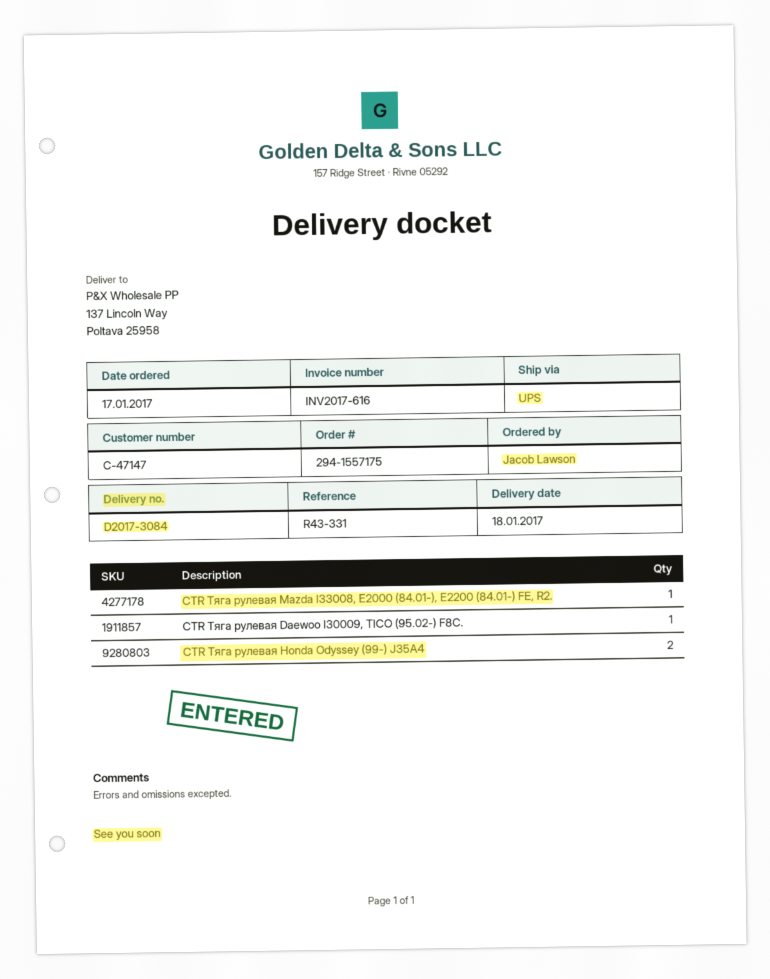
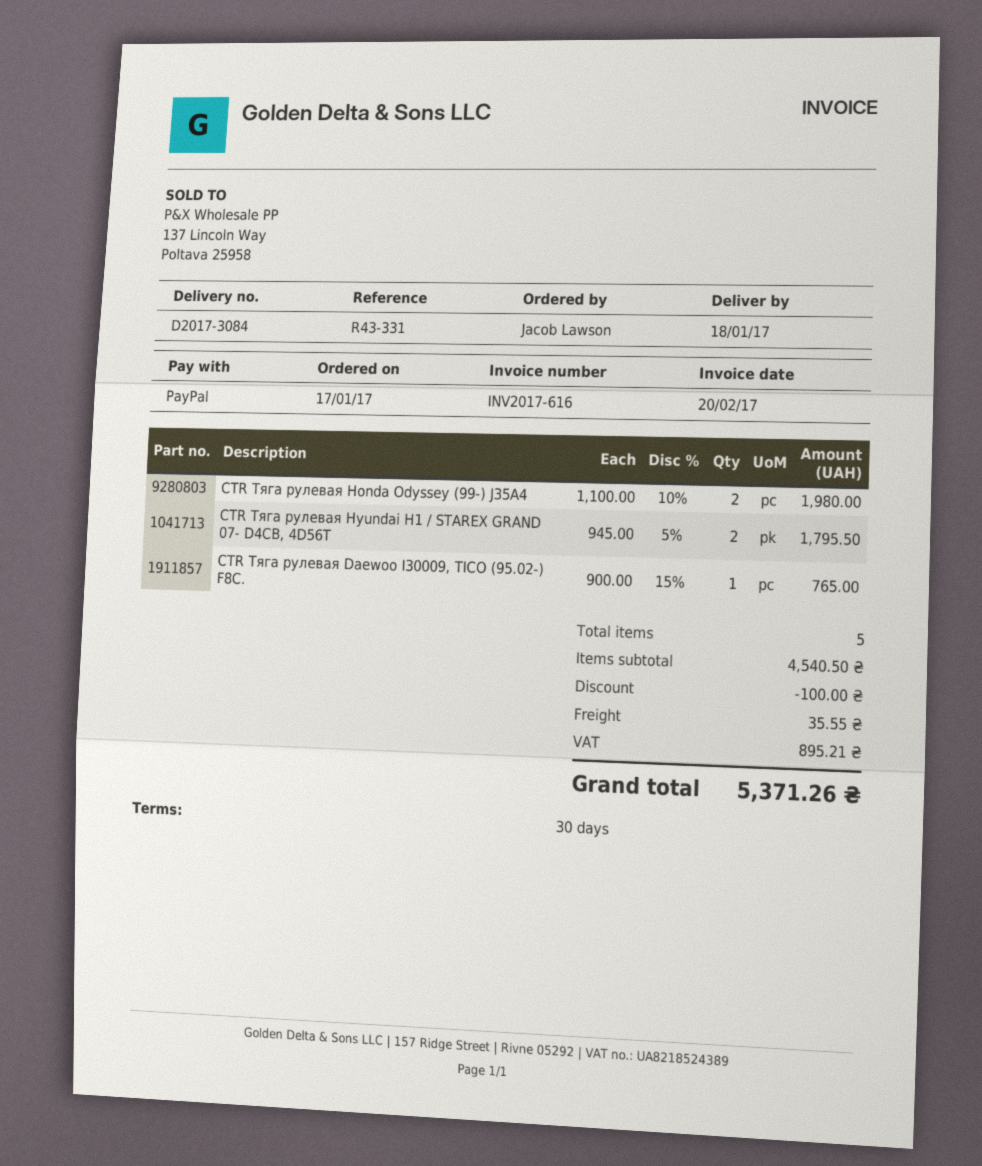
CTR Тяга рулевая Mazda I33008, E2000 (84.01-), E2200 (84.01-) FE, R2.: 1 -> none
CTR Тяга рулевая Hyundai H1 / STAREX GRAND 07- D4CB, 4D56T: none -> 2

